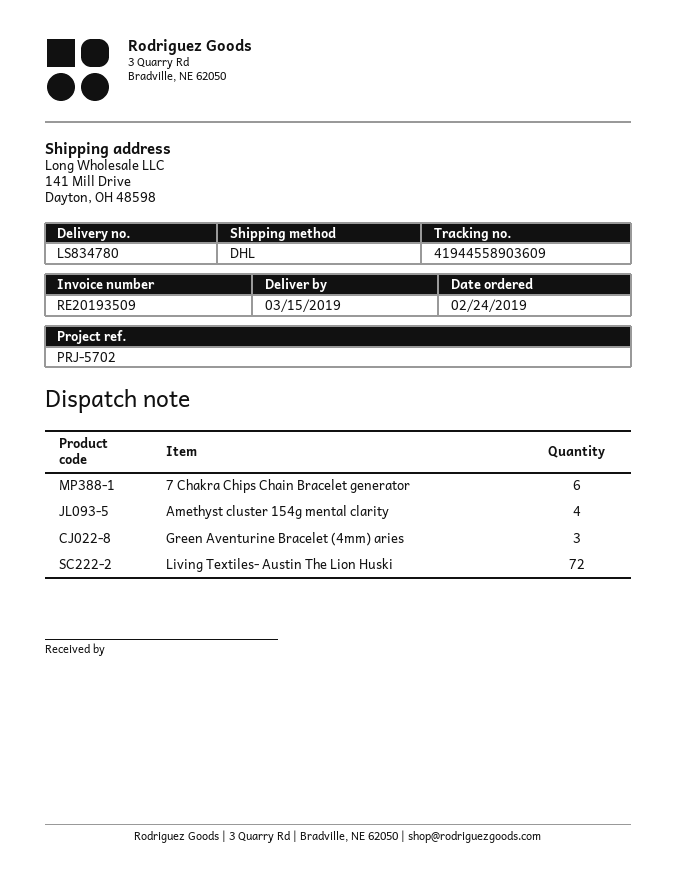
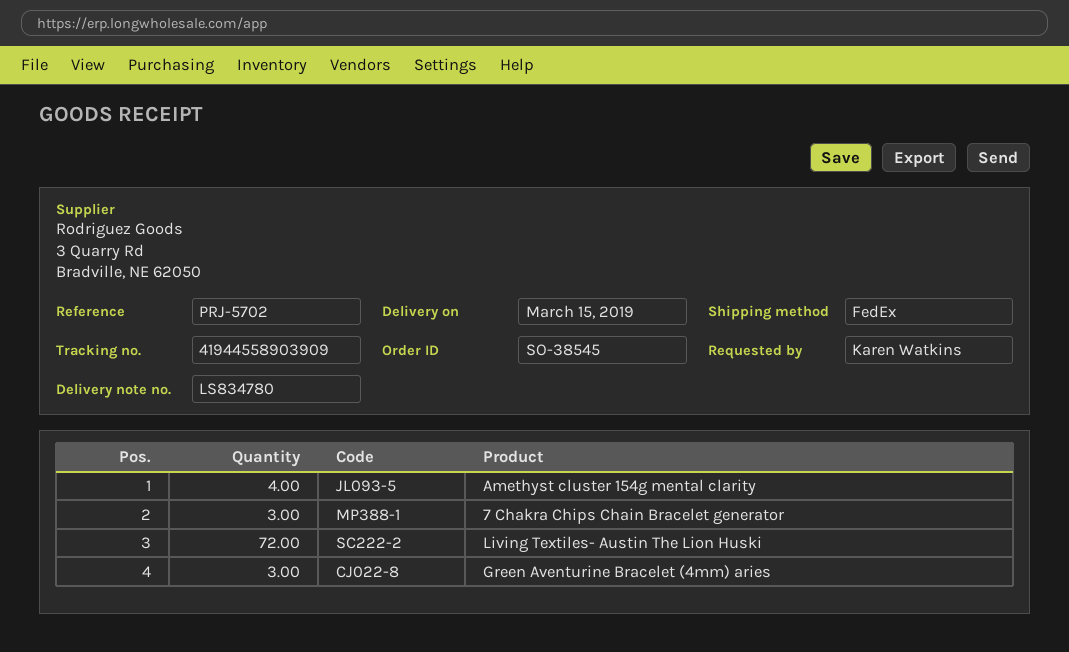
shipping method: DHL -> FedEx
tracking number: 41944558903609 -> 41944558903909
7 Chakra Chips Chain Bracelet generator: 6 -> 3

